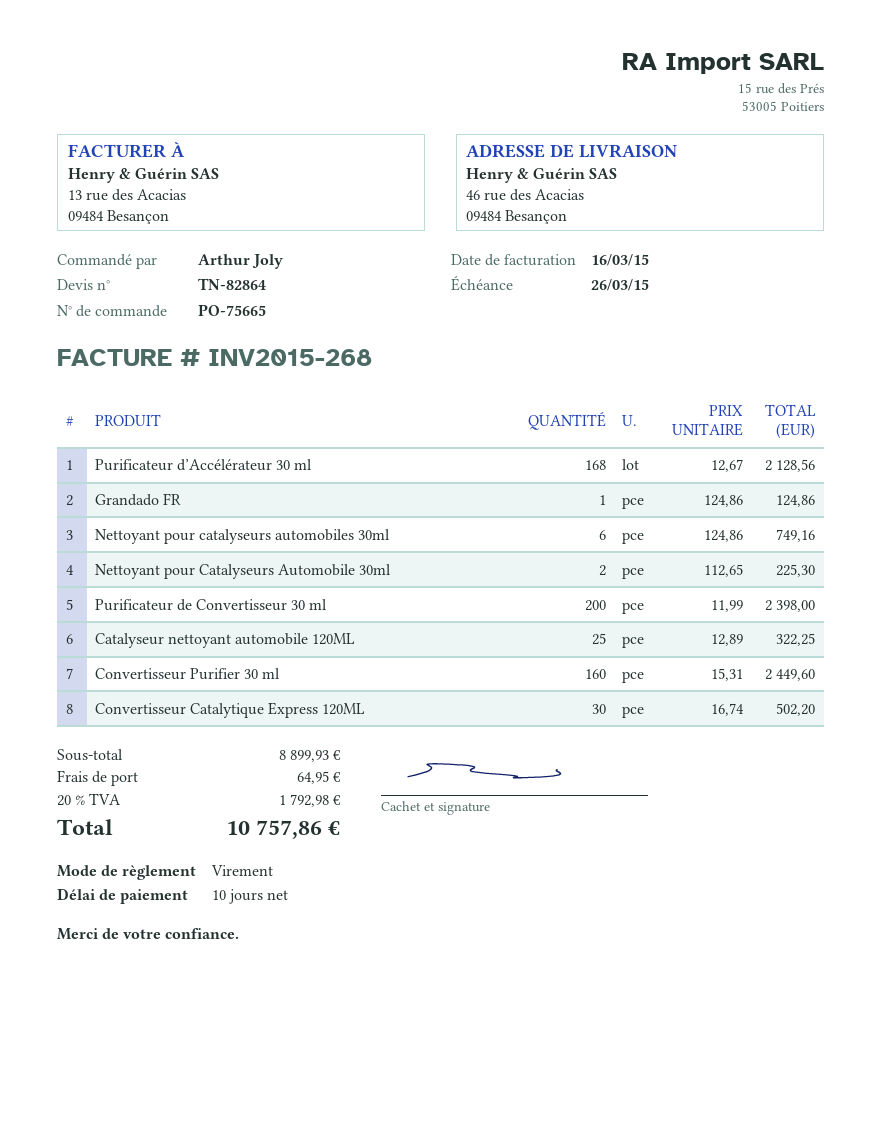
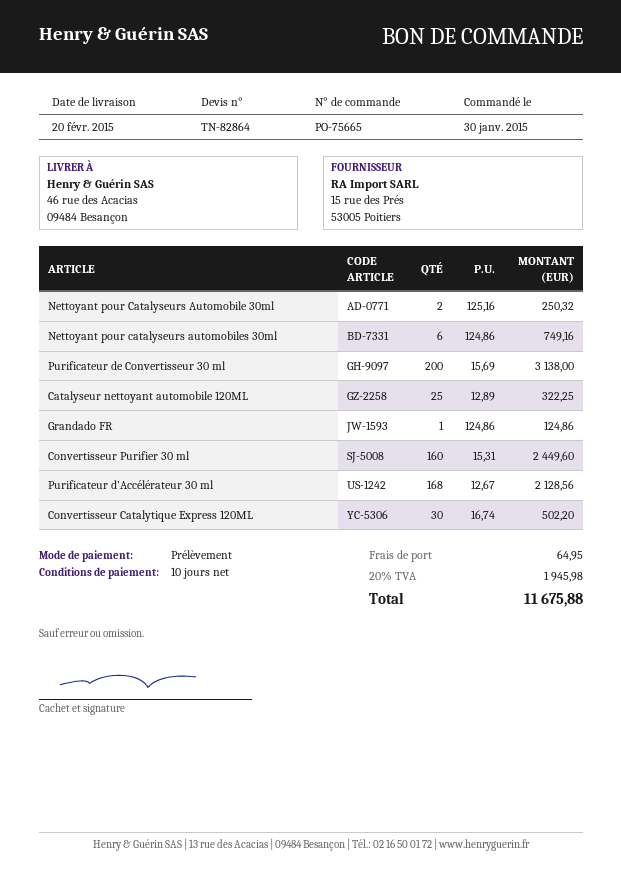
payment method: bank transfer -> direct debit
Nettoyant pour Catalyseurs Automobile 30ml: 2 x 112.65 = 225.30 -> 2 x 125.16 = 250.32
Purificateur de Convertisseur 30 ml: 200 x 11.99 = 2398.00 -> 200 x 15.69 = 3138.00
tax: 20% = 1792.98 -> 20% = 1945.98
total: 10757.86 -> 11675.88

